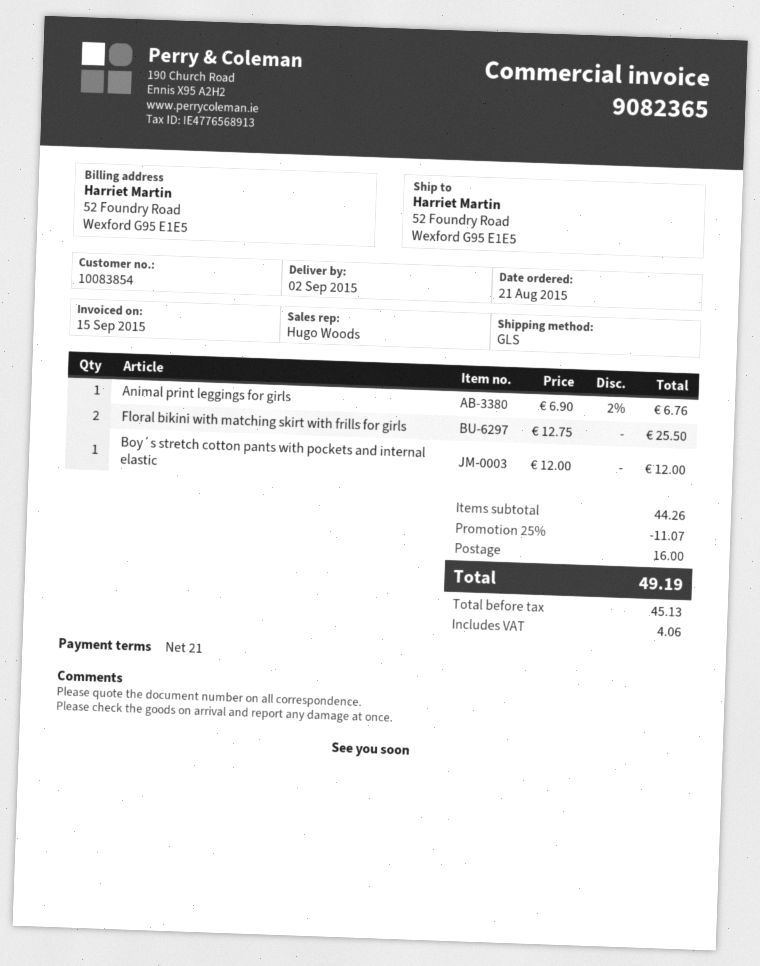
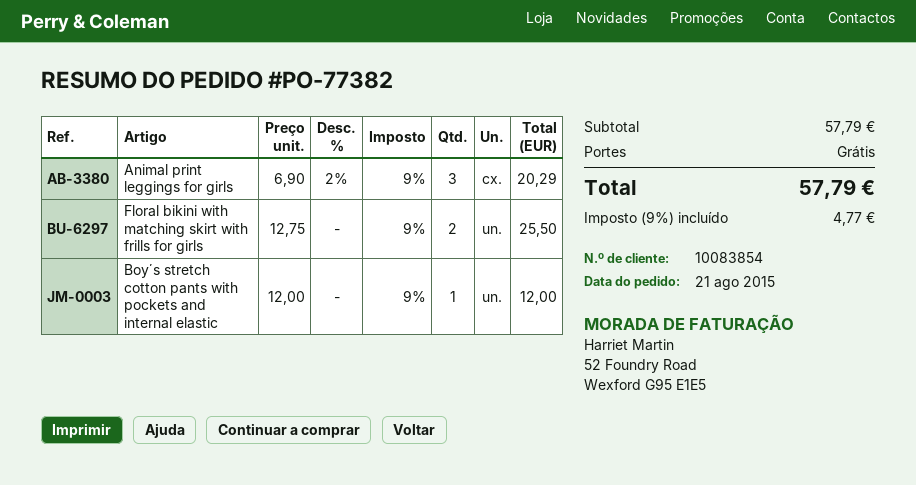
Animal print leggings for girls: 1 x 6.90 - 2% = 6.76 -> 3 x 6.90 - 2% = 20.29
subtotal: 44.26 -> 57.79
discount: 25% = 11.07 -> none
shipping: 16.00 -> 0.00
tax: 4.06 -> 4.77
total: 49.19 -> 57.79

